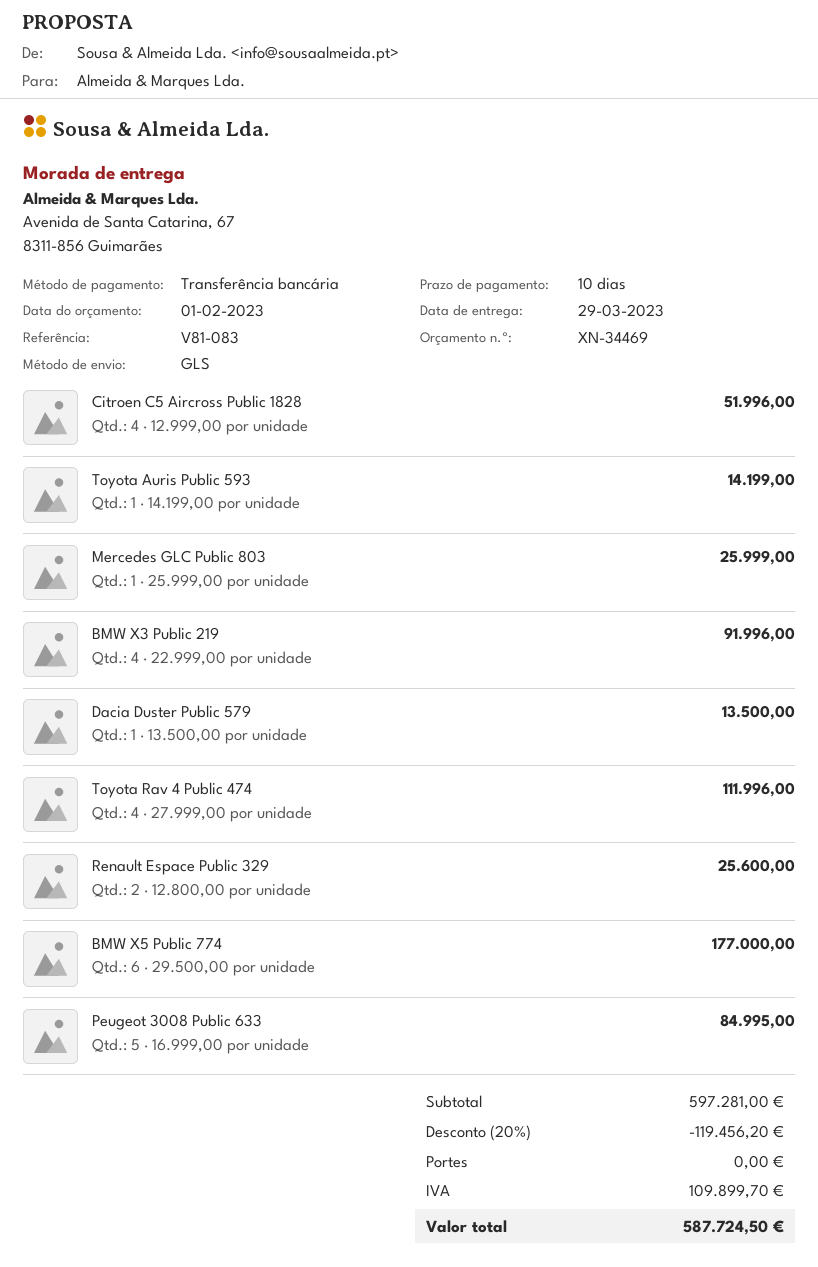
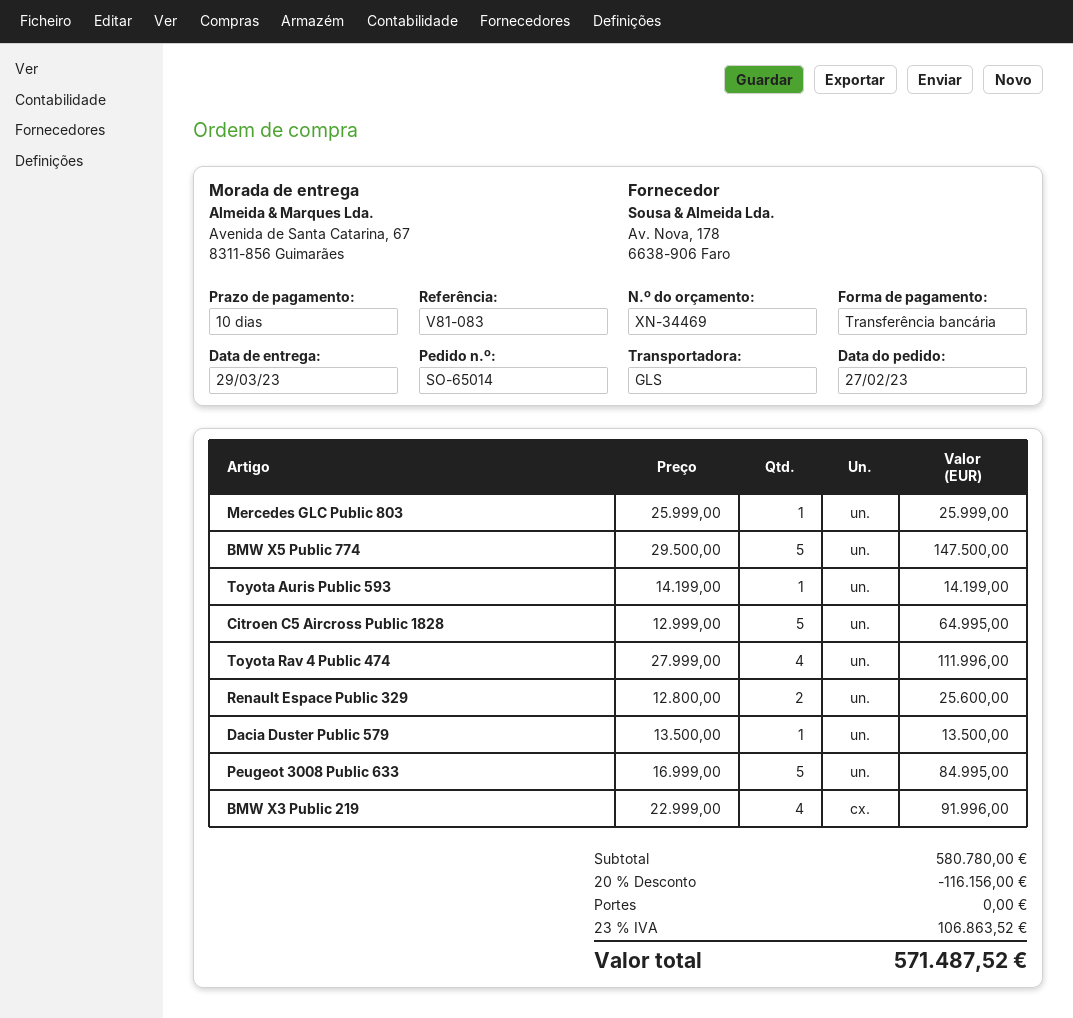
Citroen C5 Aircross Public 1828: 4 x 12999.00 = 51996.00 -> 5 x 12999.00 = 64995.00
BMW X5 Public 774: 6 x 29500.00 = 177000.00 -> 5 x 29500.00 = 147500.00
subtotal: 597281.00 -> 580780.00
discount: 20% = 119456.20 -> 20% = 116156.00
tax: 109899.70 -> 106863.52
total: 587724.50 -> 571487.52

